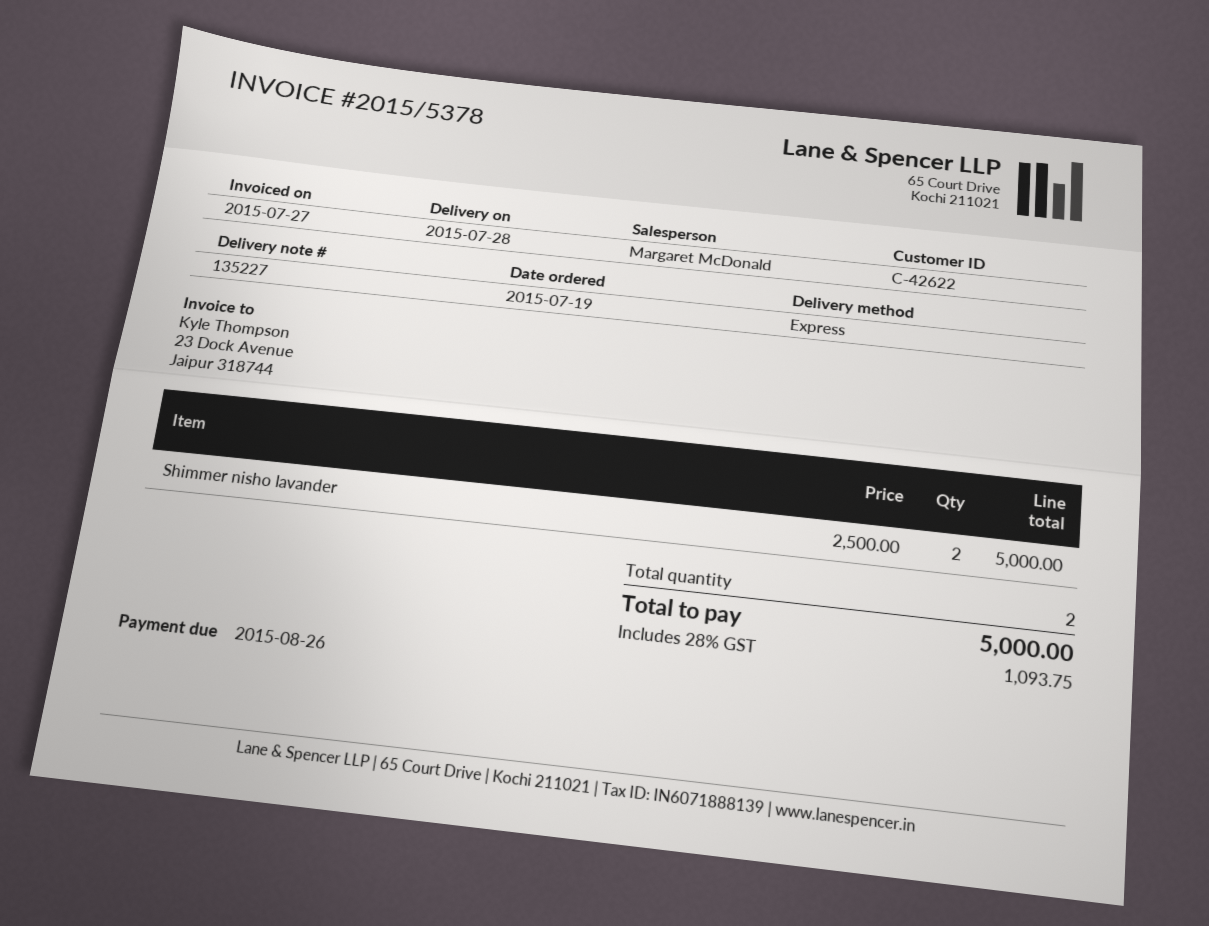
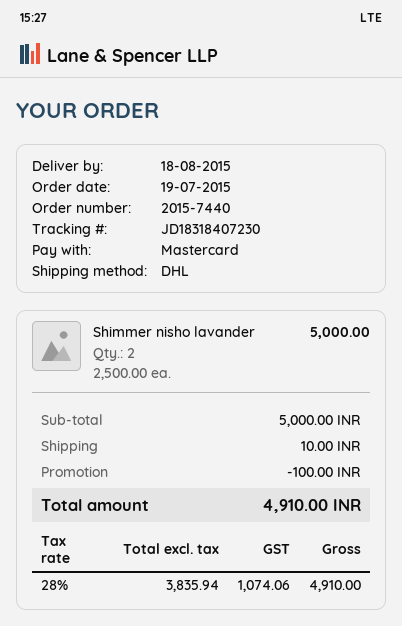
delivery date: 2015-07-28 -> 2015-08-18
shipping method: express -> DHL
discount: none -> 100.00
shipping: none -> 10.00
tax: 28% = 1093.75 -> 28% = 1074.06
total: 5000.00 -> 4910.00

